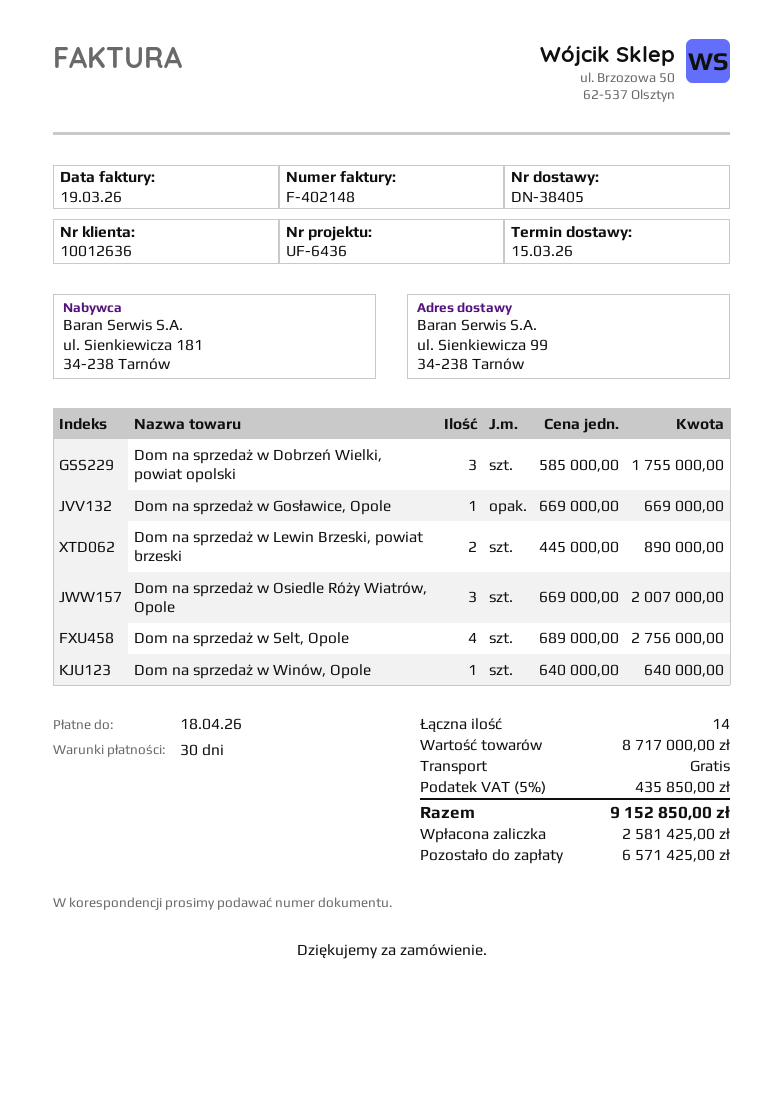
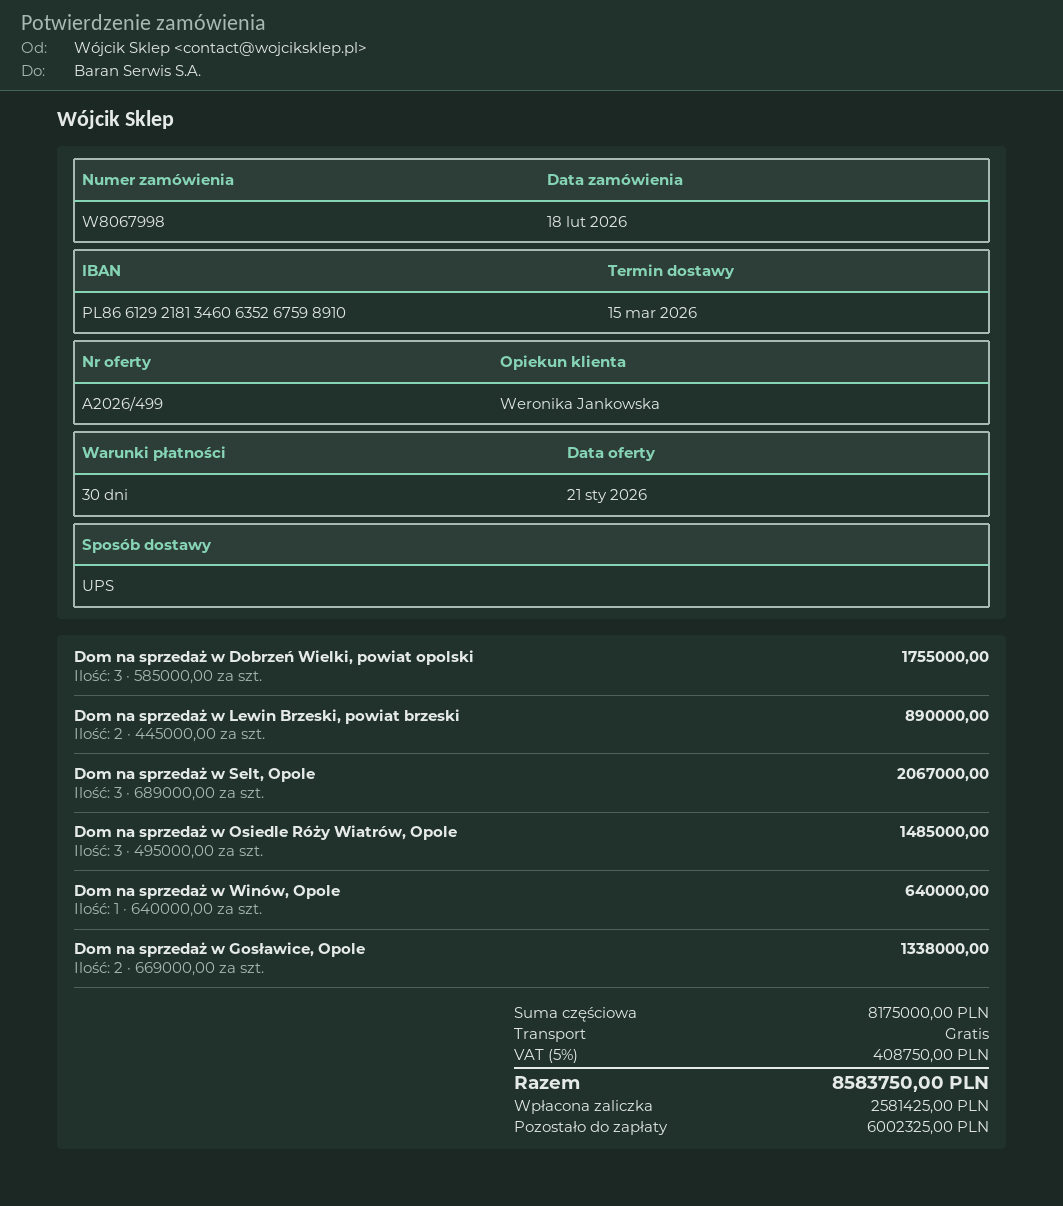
Dom na sprzedaż w Gosławice, Opole: 1 x 669000.00 = 669000.00 -> 2 x 669000.00 = 1338000.00
Dom na sprzedaż w Osiedle Róży Wiatrów, Opole: 3 x 669000.00 = 2007000.00 -> 3 x 495000.00 = 1485000.00
Dom na sprzedaż w Selt, Opole: 4 x 689000.00 = 2756000.00 -> 3 x 689000.00 = 2067000.00
subtotal: 8717000.00 -> 8175000.00
tax: 5% = 435850.00 -> 5% = 408750.00
total: 9152850.00 -> 8583750.00
balance: 6571425.00 -> 6002325.00

